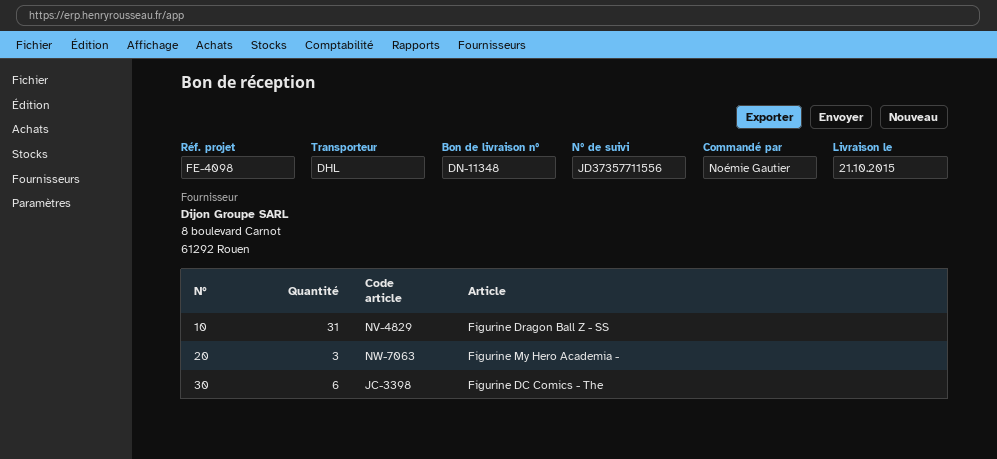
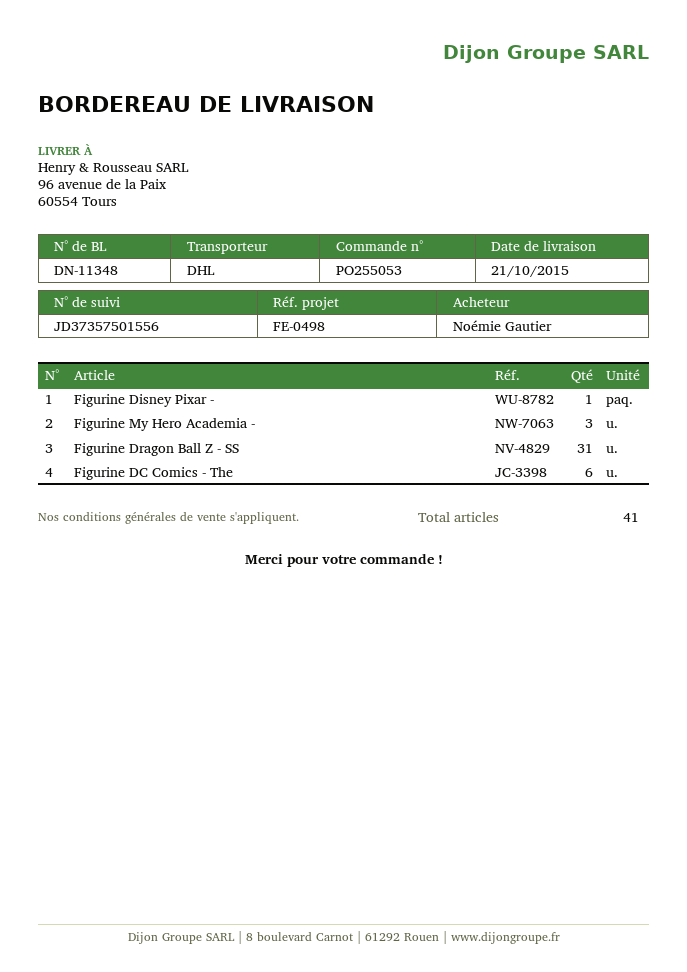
reference: FE-4098 -> FE-0498
tracking number: JD37357711556 -> JD37357501556
Figurine Disney Pixar -: none -> 1

